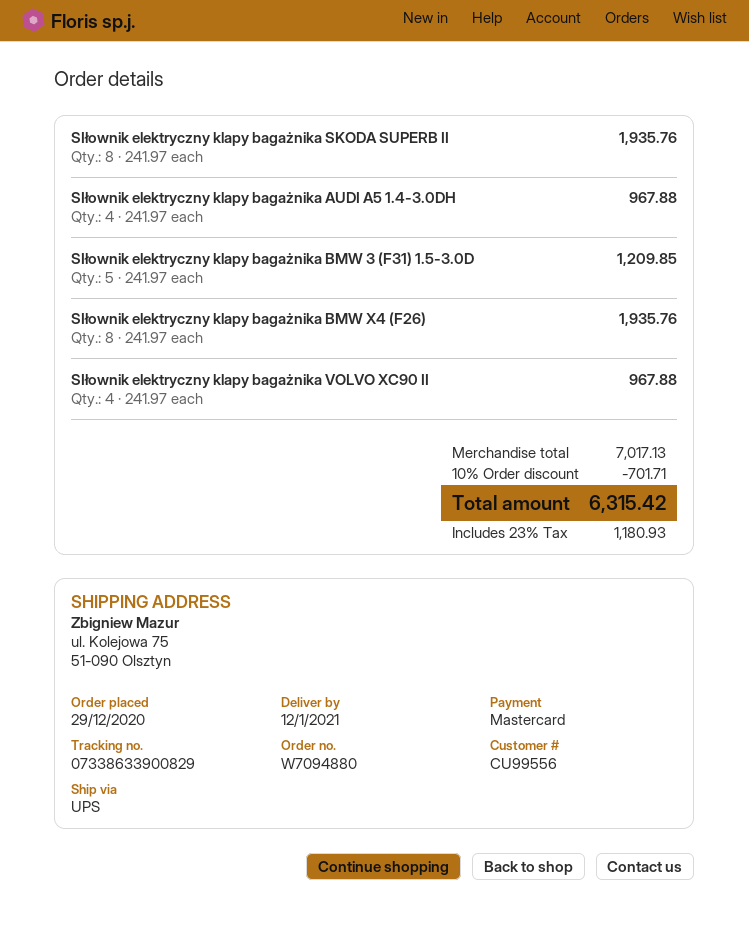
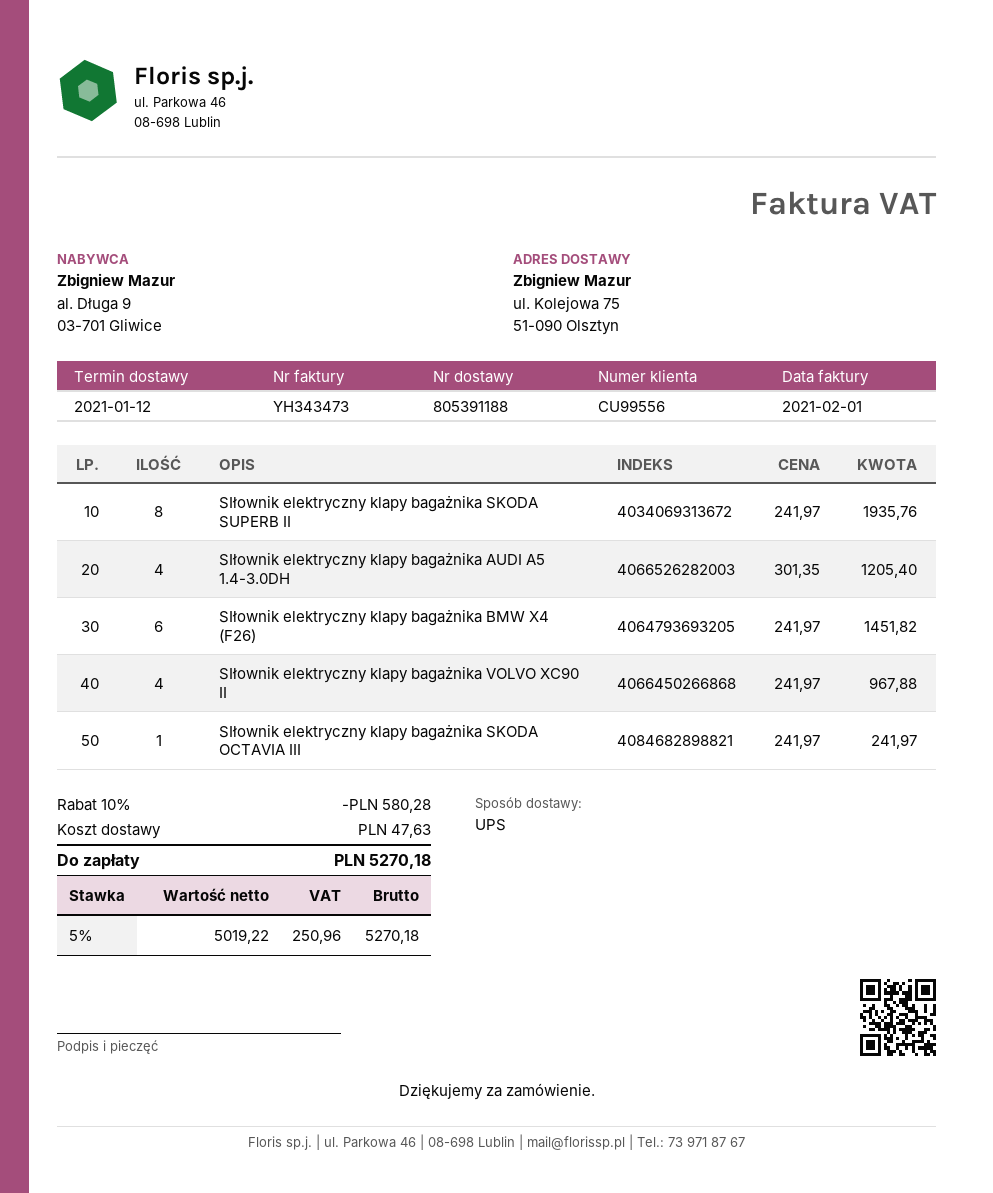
SIłownik elektryczny klapy bagażnika AUDI A5 1.4-3.0DH: 4 x 241.97 = 967.88 -> 4 x 301.35 = 1205.40
SIłownik elektryczny klapy bagażnika BMW 3 (F31) 1.5-3.0D: 5 x 241.97 = 1209.85 -> none
SIłownik elektryczny klapy bagażnika BMW X4 (F26): 8 x 241.97 = 1935.76 -> 6 x 241.97 = 1451.82
SIłownik elektryczny klapy bagażnika SKODA OCTAVIA III: none -> 1 x 241.97 = 241.97
discount: 10% = 701.71 -> 10% = 580.28
shipping: none -> 47.63
tax: 23% = 1180.93 -> 5% = 250.96
total: 6315.42 -> 5270.18

